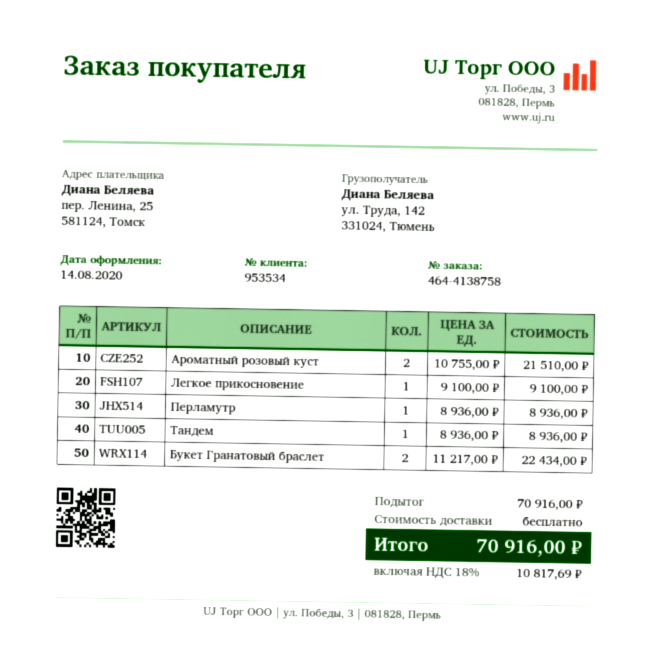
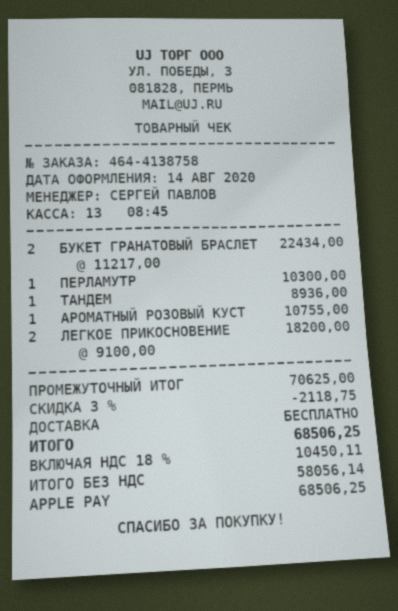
Ароматный розовый куст: 2 x 10755.00 = 21510.00 -> 1 x 10755.00 = 10755.00
Легкое прикосновение: 1 x 9100.00 = 9100.00 -> 2 x 9100.00 = 18200.00
Перламутр: 1 x 8936.00 = 8936.00 -> 1 x 10300.00 = 10300.00
subtotal: 70916.00 -> 70625.00
discount: none -> 3% = 2118.75
tax: 18% = 10817.69 -> 18% = 10450.11
total: 70916.00 -> 68506.25

